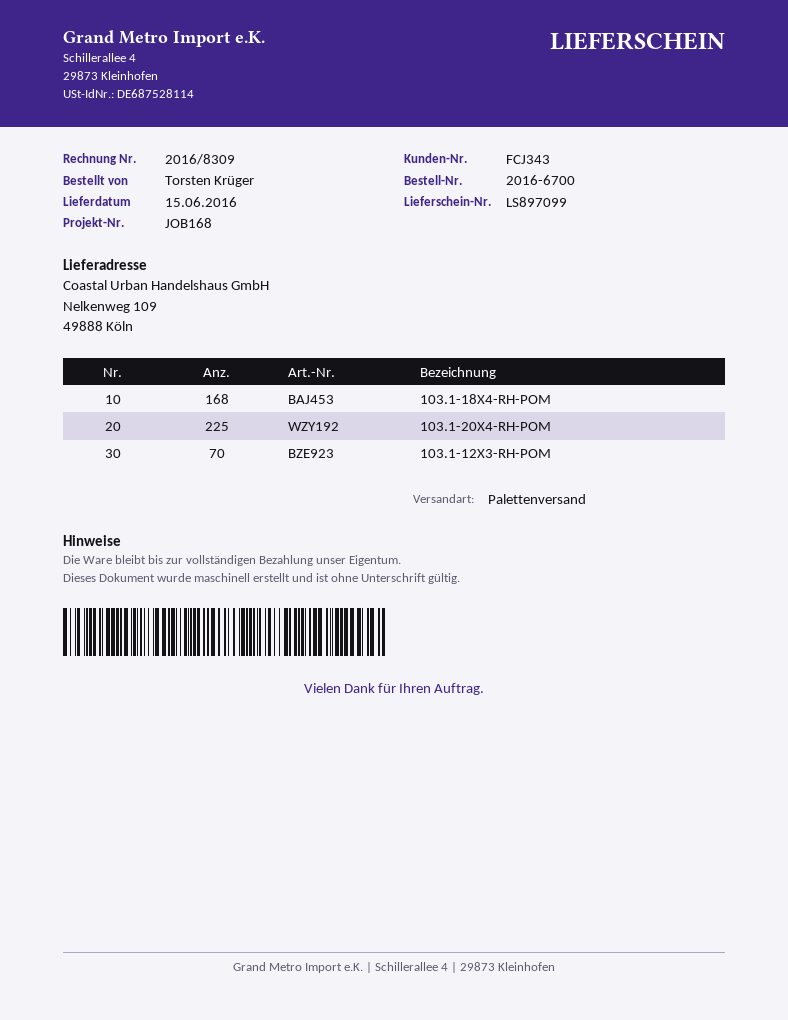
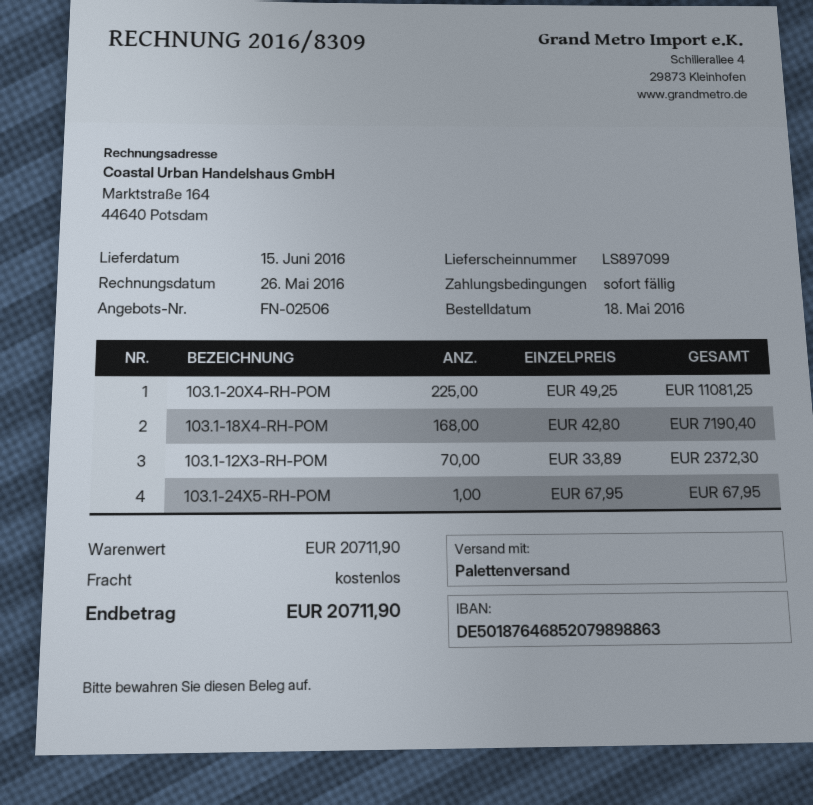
103.1-24X5-RH-POM: none -> 1

